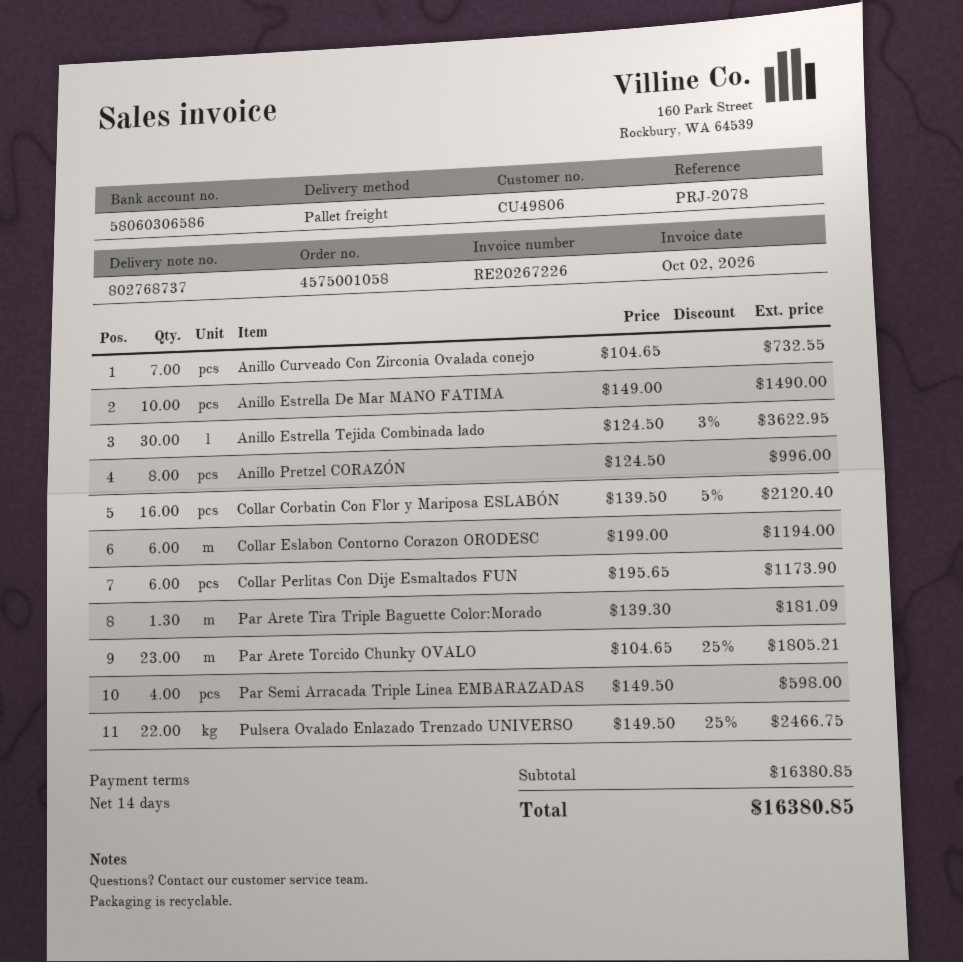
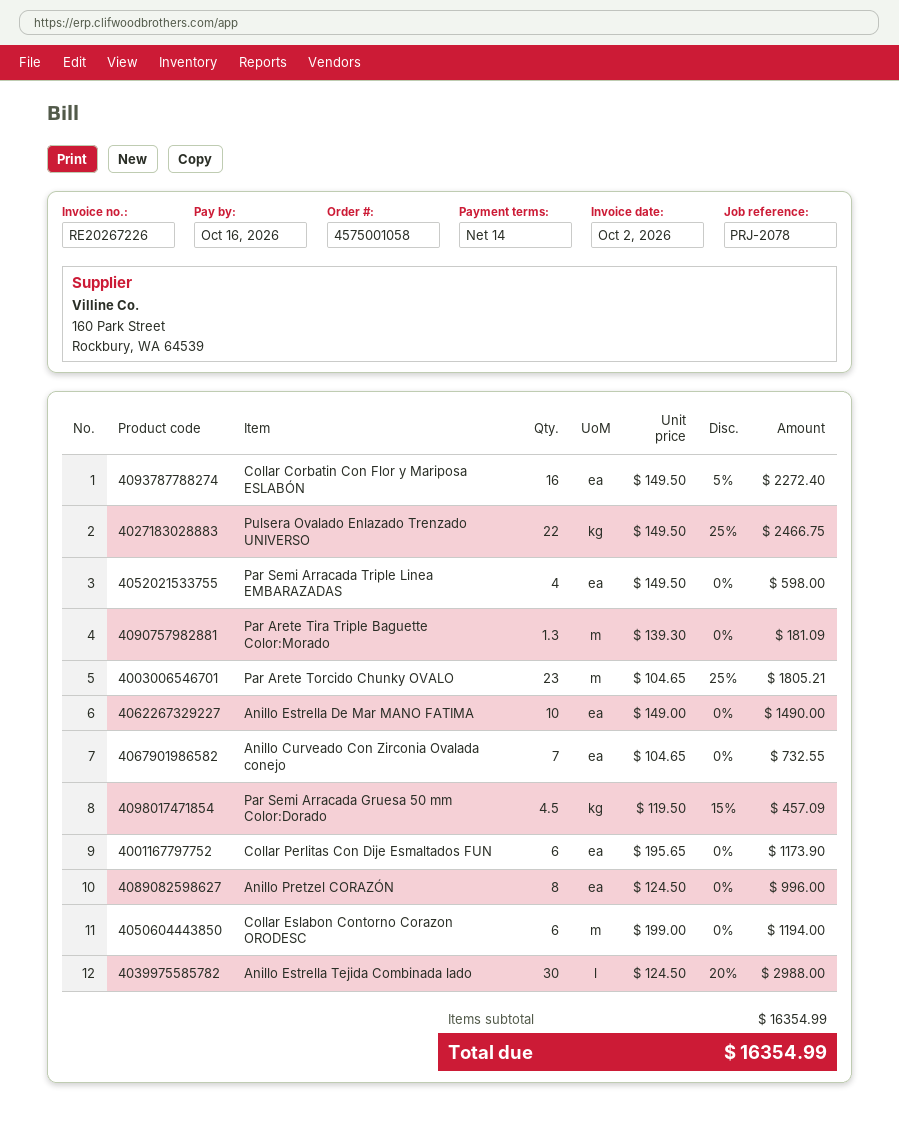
Anillo Estrella Tejida Combinada lado: 30 x 124.50 - 3% = 3622.95 -> 30 x 124.50 - 20% = 2988.00
Collar Corbatin Con Flor y Mariposa ESLABÓN: 16 x 139.50 - 5% = 2120.40 -> 16 x 149.50 - 5% = 2272.40
Par Semi Arracada Gruesa 50 mm Color:Dorado: none -> 4.5 x 119.50 - 15% = 457.09
subtotal: 16380.85 -> 16354.99
total: 16380.85 -> 16354.99

